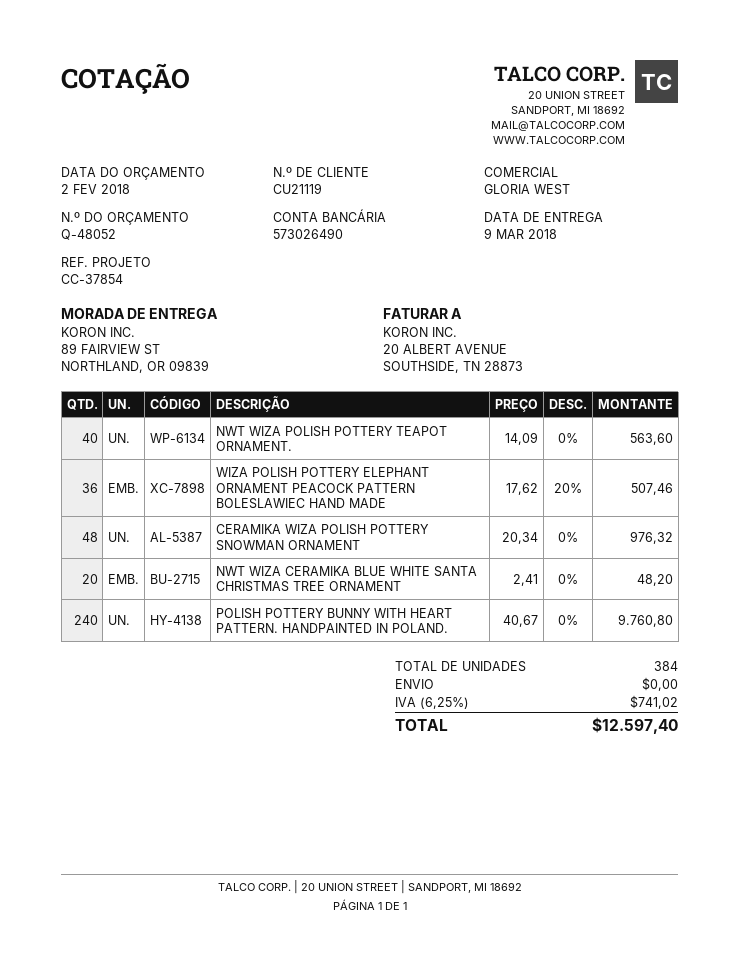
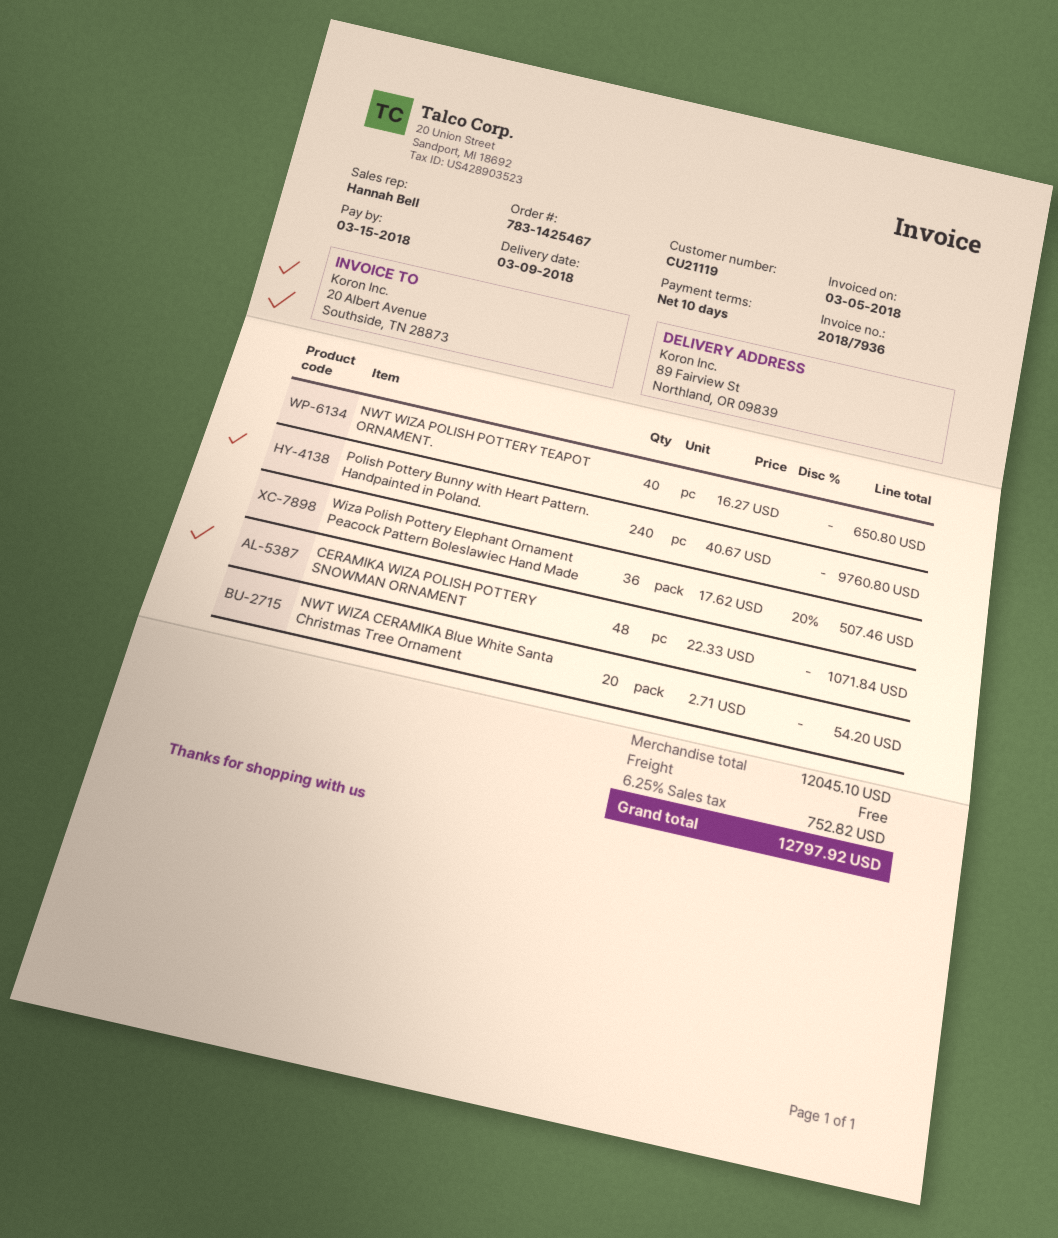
sales rep: GLORIA WEST -> Hannah Bell
NWT WIZA POLISH POTTERY TEAPOT ORNAMENT.: 40 x 14.09 = 563.60 -> 40 x 16.27 = 650.80
CERAMIKA WIZA POLISH POTTERY SNOWMAN ORNAMENT: 48 x 20.34 = 976.32 -> 48 x 22.33 = 1071.84
NWT WIZA CERAMIKA BLUE WHITE SANTA CHRISTMAS TREE ORNAMENT: 20 x 2.41 = 48.20 -> 20 x 2.71 = 54.20
tax: 6.25% = 741.02 -> 6.25% = 752.82
total: 12597.40 -> 12797.92

